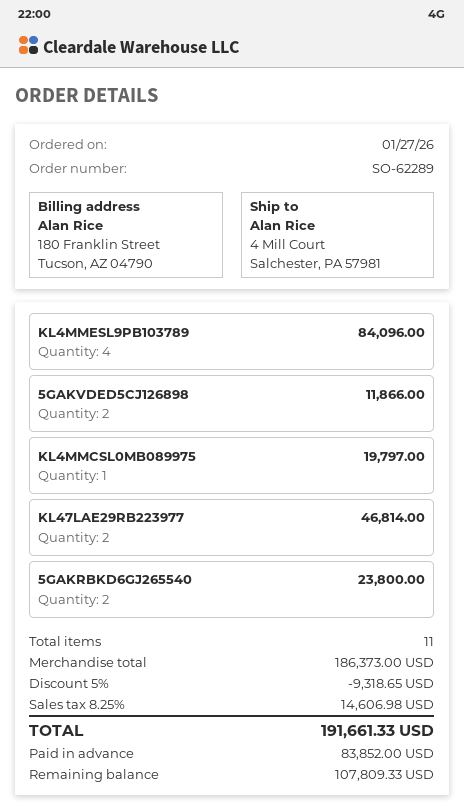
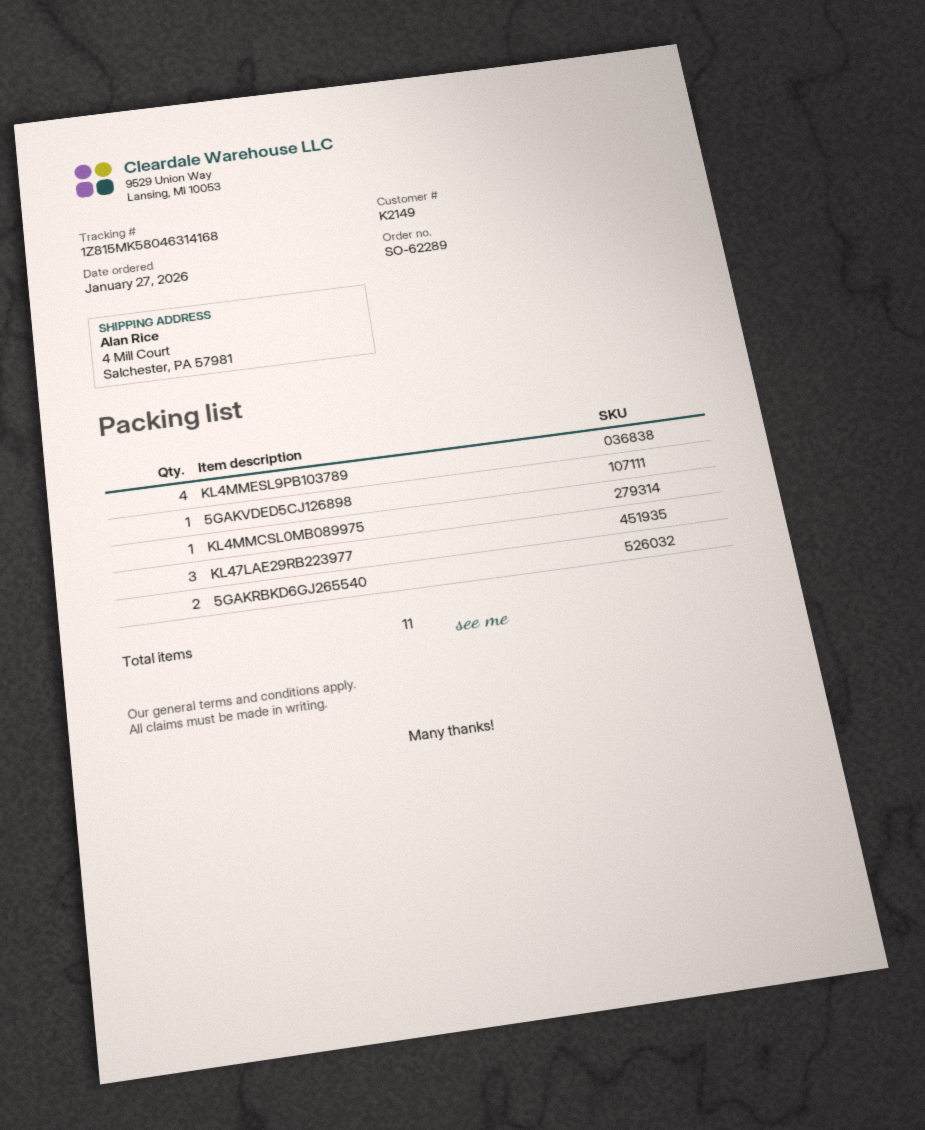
5GAKVDED5CJ126898: 2 -> 1
KL47LAE29RB223977: 2 -> 3

